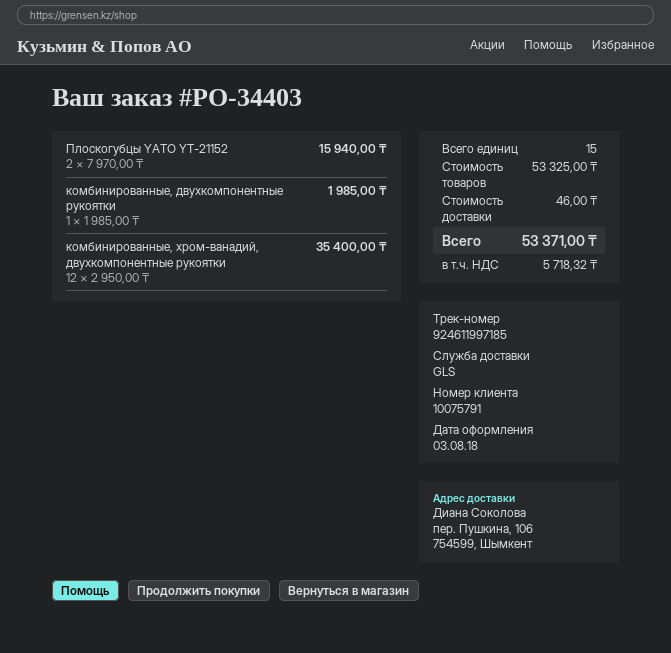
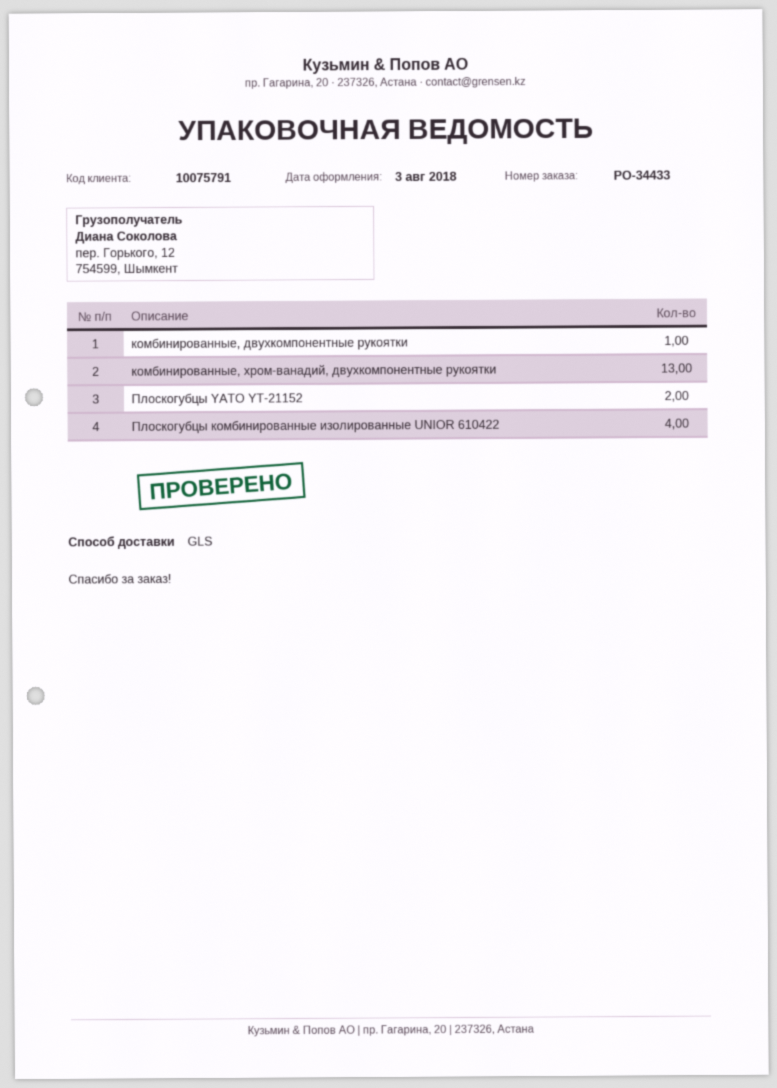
order number: PO-34403 -> PO-34433
ship to: пер. Пушкина, 106, 754599, Шымкент -> пер. Горького, 12, 754599, Шымкент
комбинированные, хром-ванадий, двухкомпонентные рукоятки: 12 -> 13
Плоскогубцы комбинированные изолированные UNIOR 610422: none -> 4

